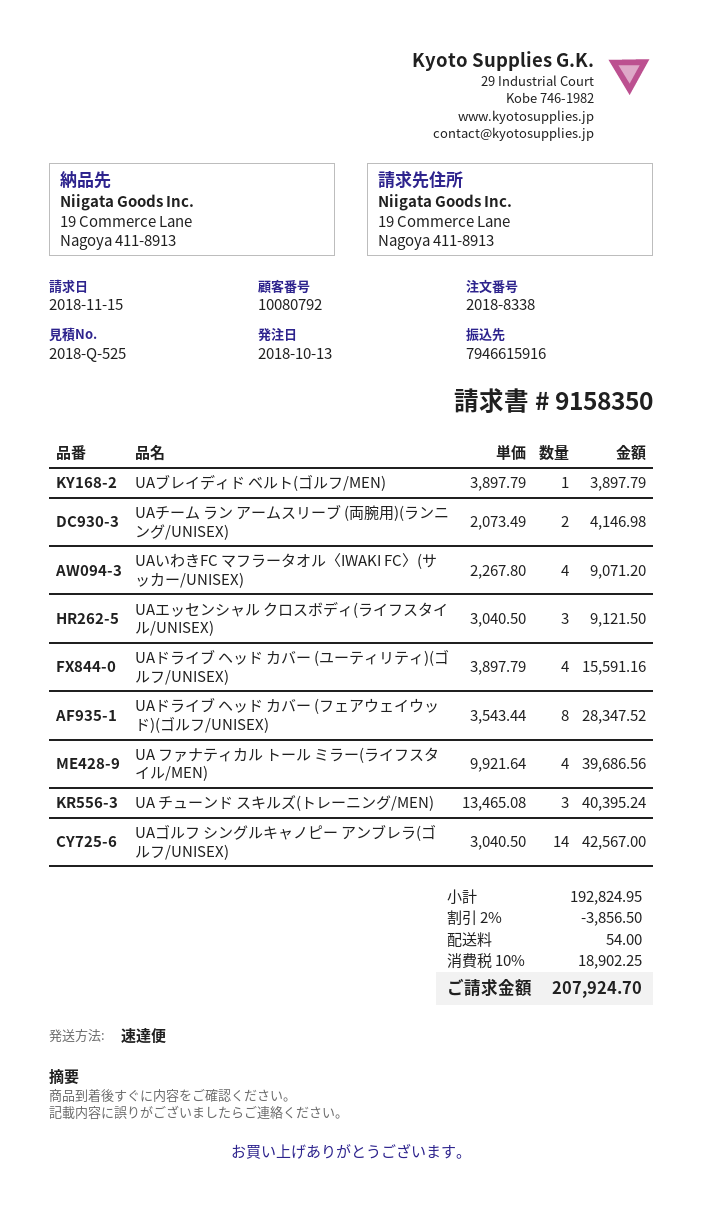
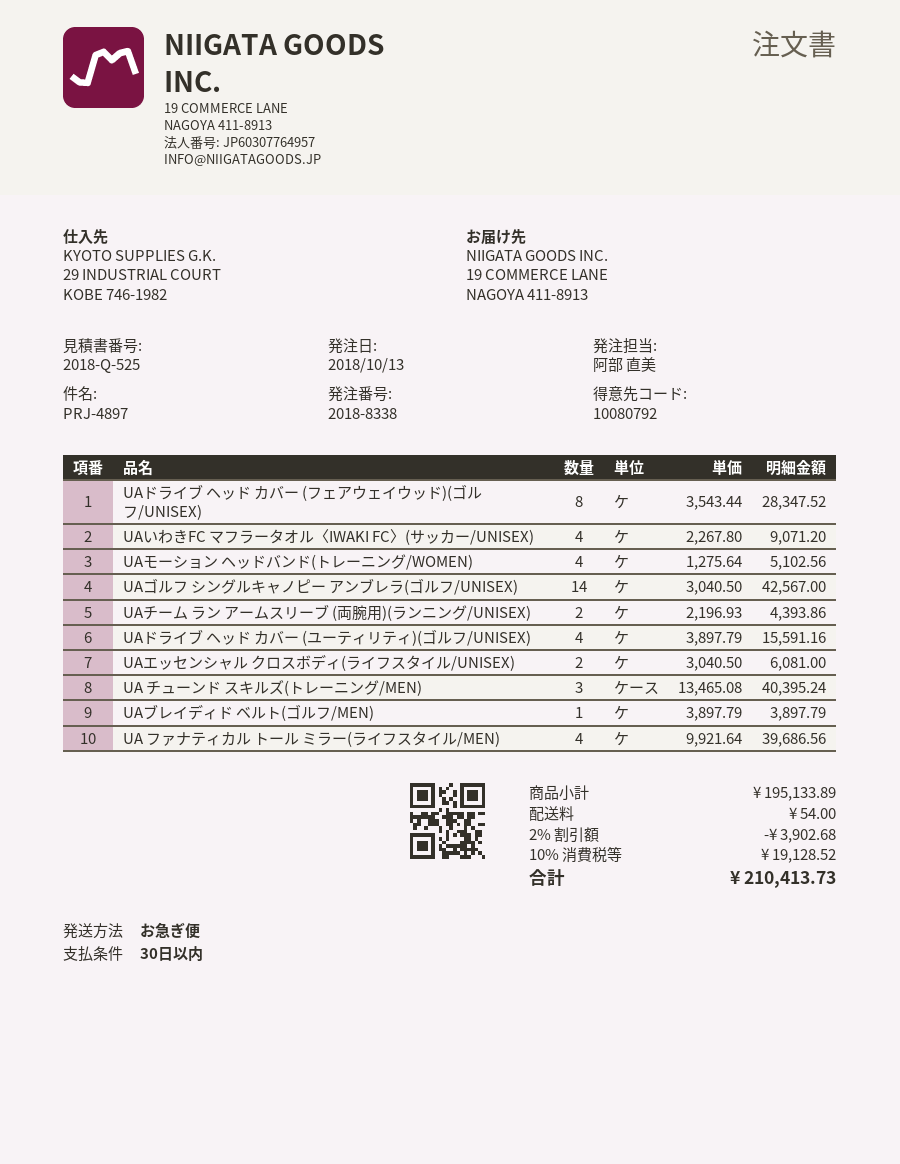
UAチーム ラン アームスリーブ (両腕用)(ランニング/UNISEX): 2 x 2073.49 = 4146.98 -> 2 x 2196.93 = 4393.86
UAエッセンシャル クロスボディ(ライフスタイル/UNISEX): 3 x 3040.50 = 9121.50 -> 2 x 3040.50 = 6081.00
UAモーション ヘッドバンド(トレーニング/WOMEN): none -> 4 x 1275.64 = 5102.56
subtotal: 192824.95 -> 195133.89
discount: 2% = 3856.50 -> 2% = 3902.68
tax: 10% = 18902.25 -> 10% = 19128.52
total: 207924.70 -> 210413.73

